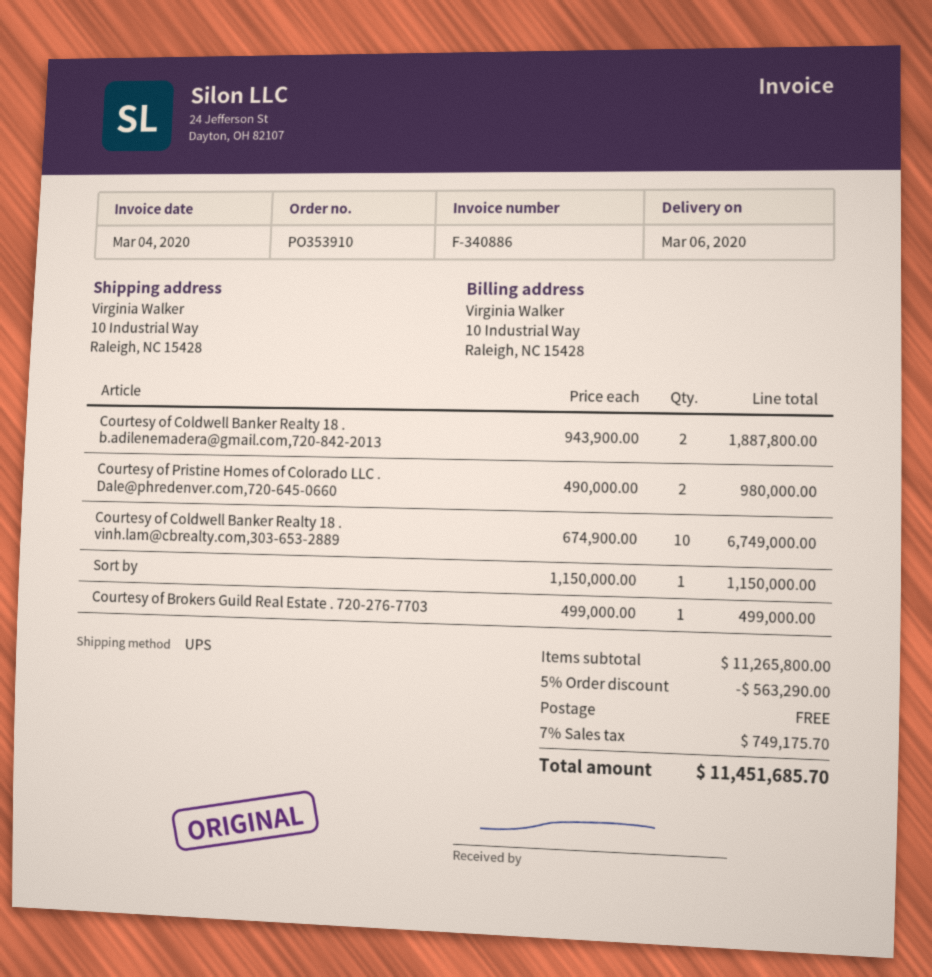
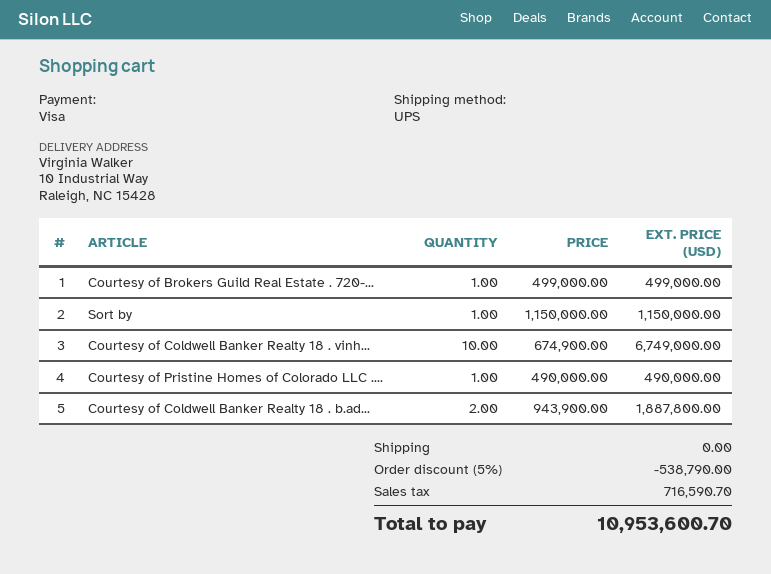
Courtesy of Pristine Homes of Colorado LLC . Dale@phredenver.com,720-645-0660: 2 x 490000.00 = 980000.00 -> 1 x 490000.00 = 490000.00
discount: 5% = 563290.00 -> 5% = 538790.00
tax: 749175.70 -> 716590.70
total: 11451685.70 -> 10953600.70

